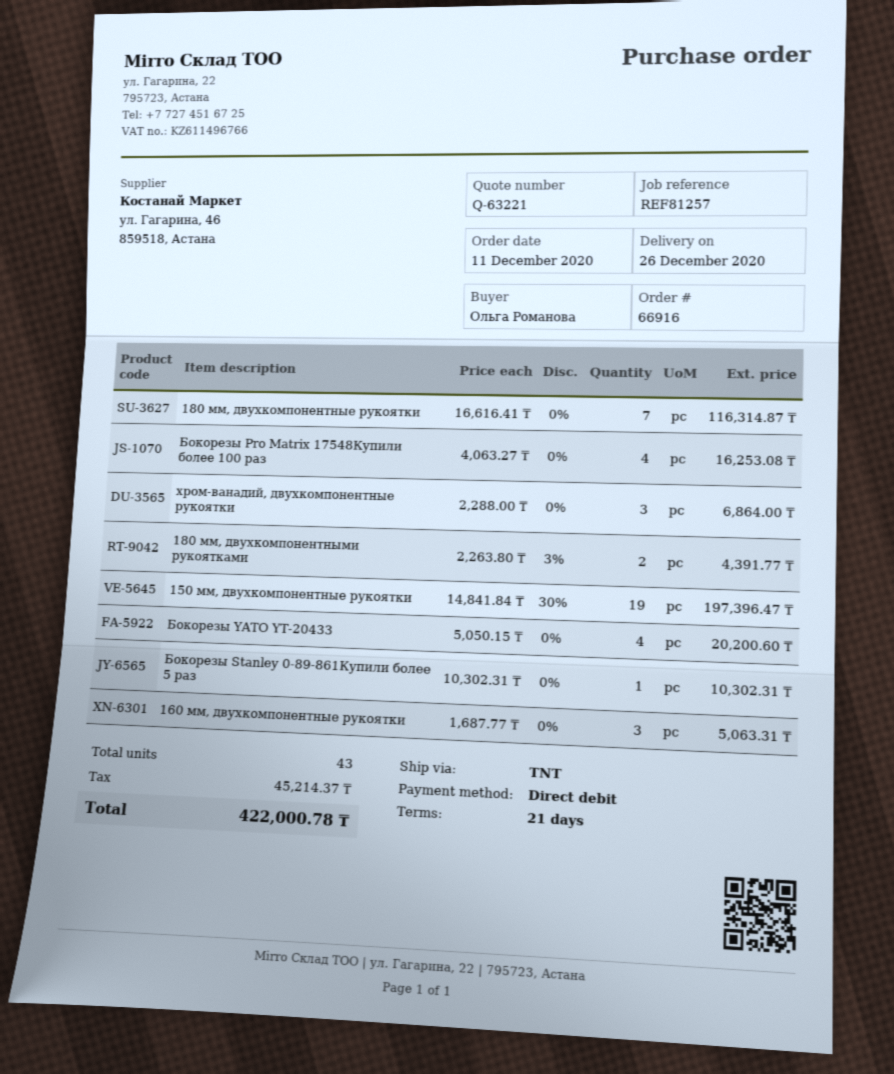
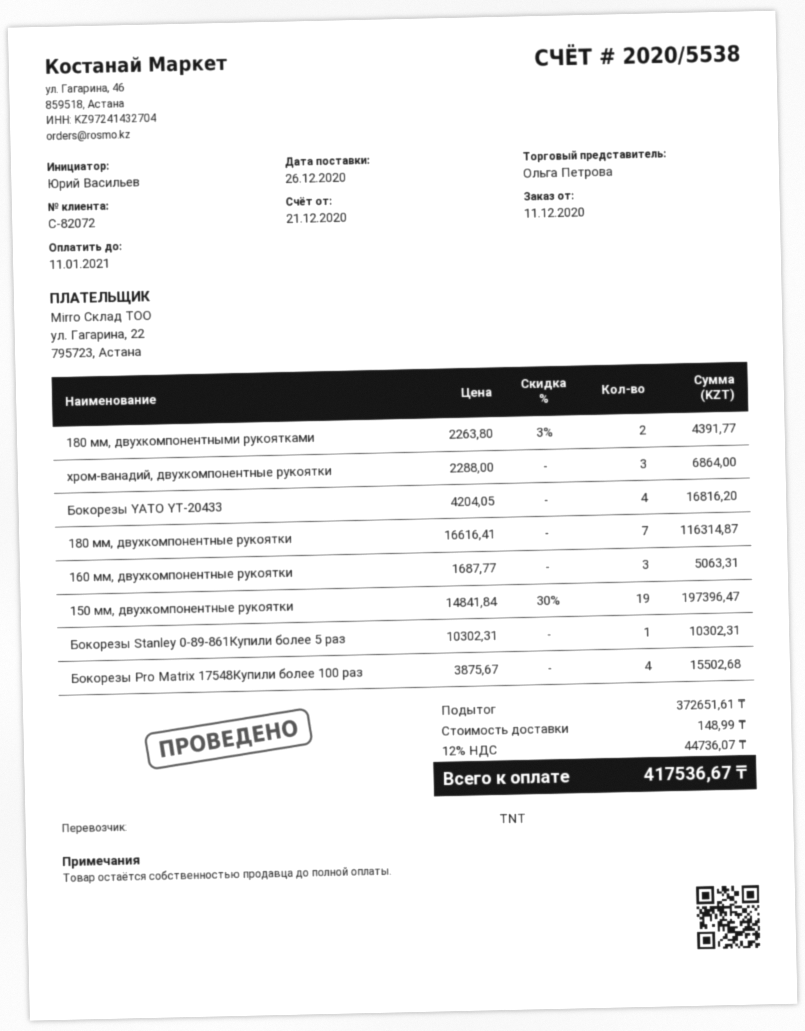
ordered by: Ольга Романова -> Юрий Васильев
Бокорезы Pro Matrix 17548Купили более 100 раз: 4 x 4063.27 = 16253.08 -> 4 x 3875.67 = 15502.68
Бокорезы YATO YT-20433: 4 x 5050.15 = 20200.60 -> 4 x 4204.05 = 16816.20
shipping: none -> 148.99
tax: 45214.37 -> 44736.07
total: 422000.78 -> 417536.67

